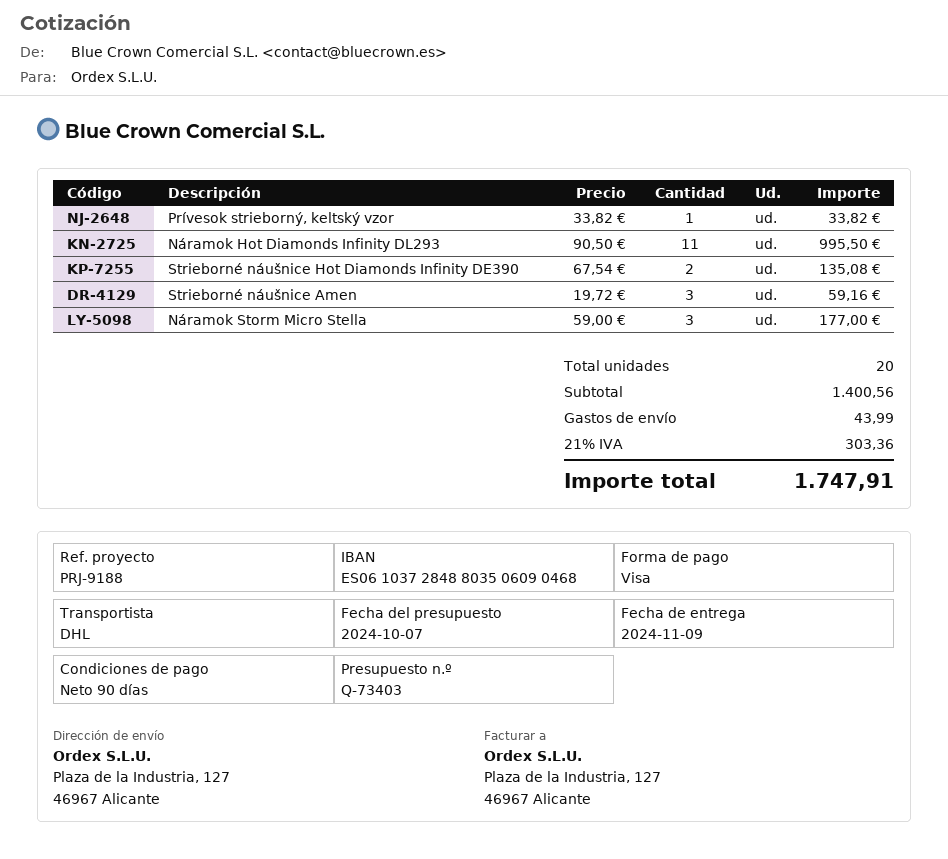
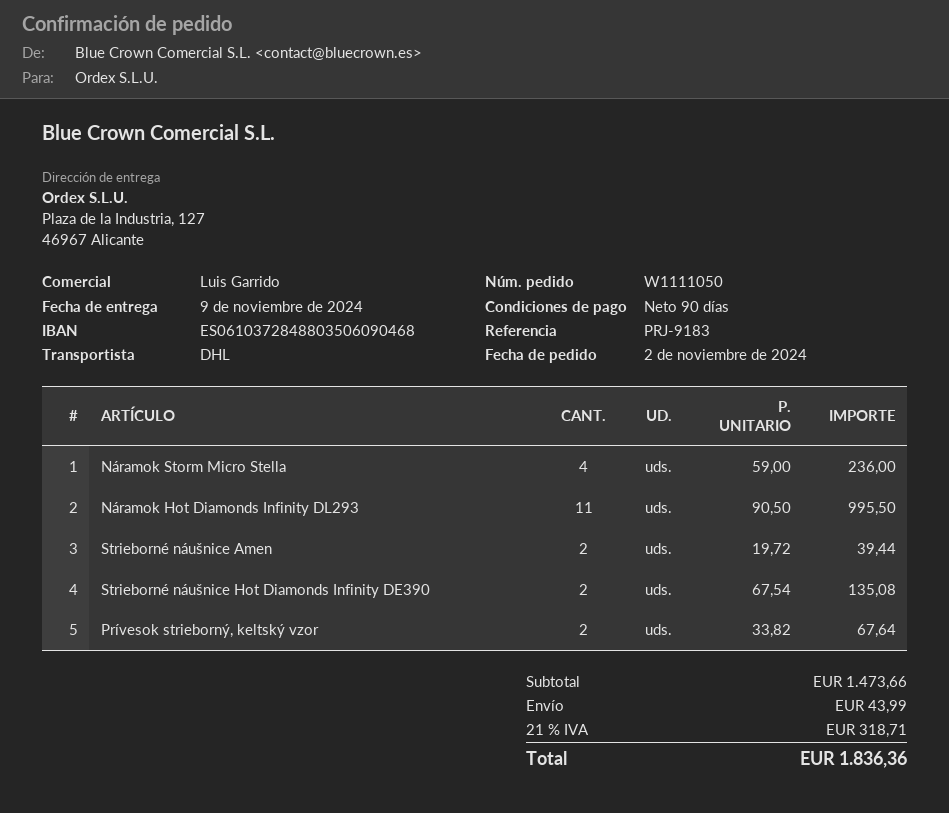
reference: PRJ-9188 -> PRJ-9183
Prívesok strieborný, keltský vzor: 1 x 33.82 = 33.82 -> 2 x 33.82 = 67.64
Strieborné náušnice Amen: 3 x 19.72 = 59.16 -> 2 x 19.72 = 39.44
Náramok Storm Micro Stella: 3 x 59.00 = 177.00 -> 4 x 59.00 = 236.00
subtotal: 1400.56 -> 1473.66
tax: 21% = 303.36 -> 21% = 318.71
total: 1747.91 -> 1836.36

